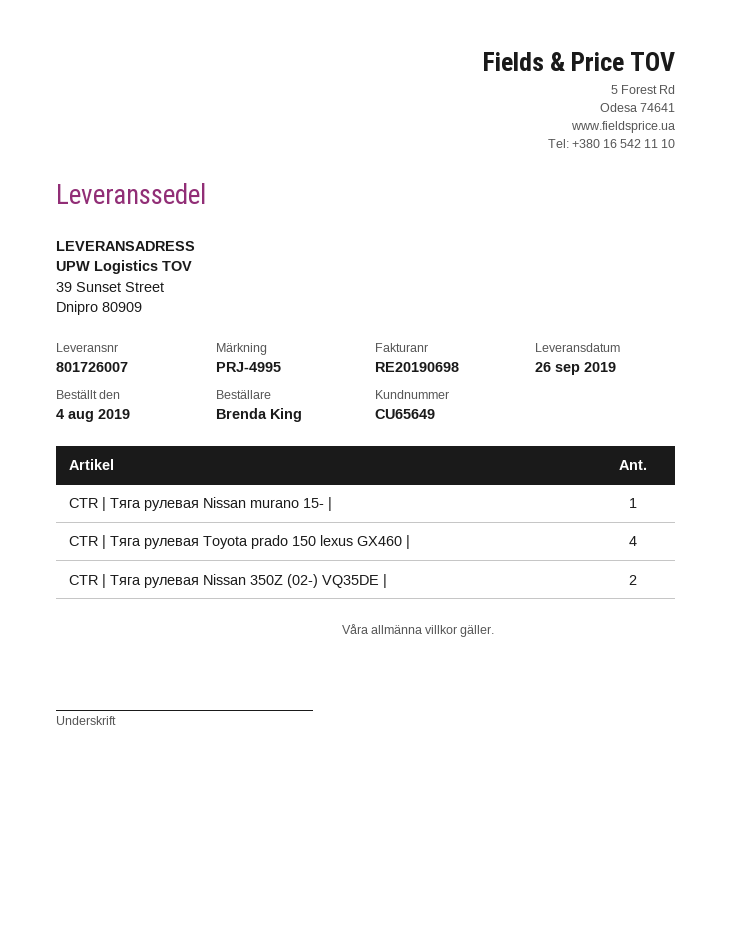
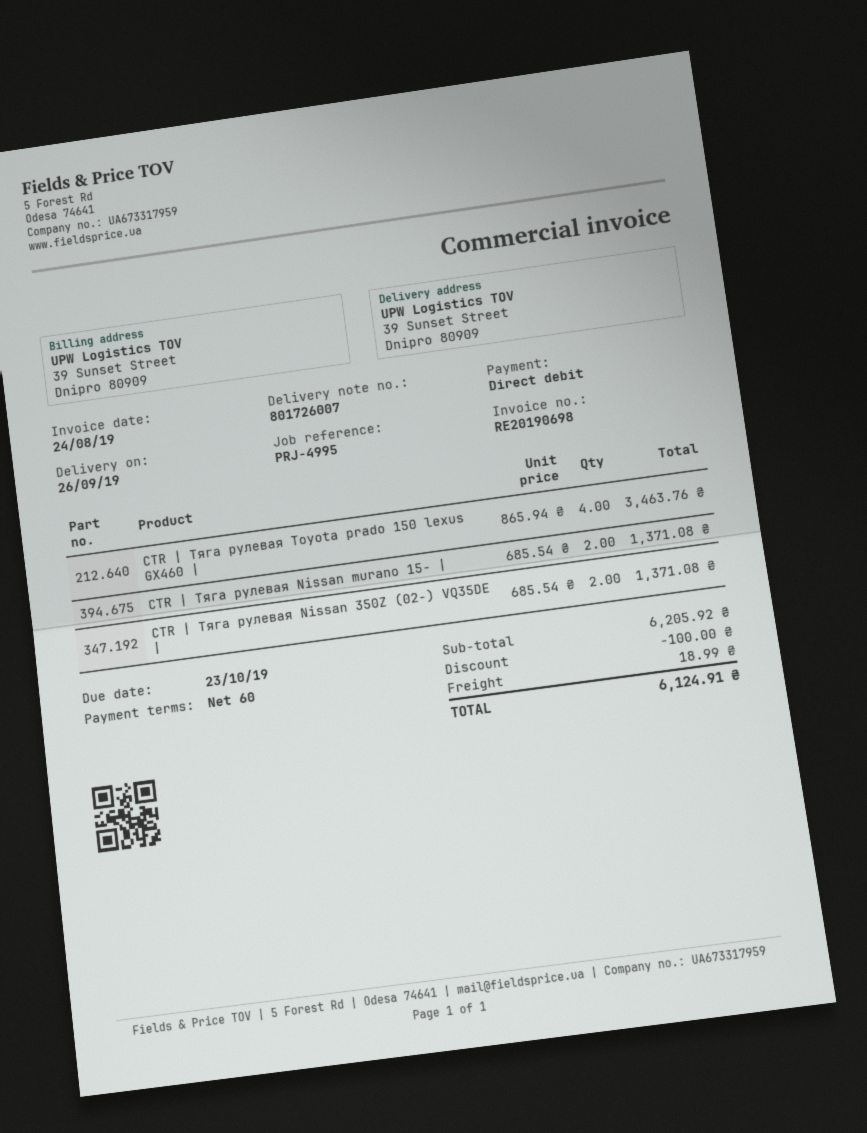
CTR | Тяга рулевая Nissan murano 15- |: 1 -> 2

